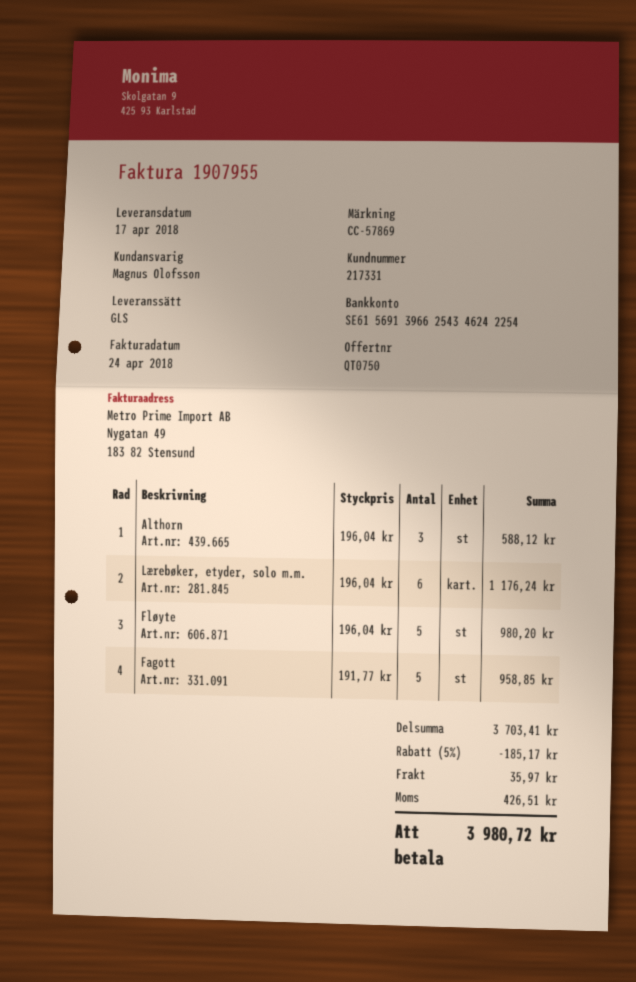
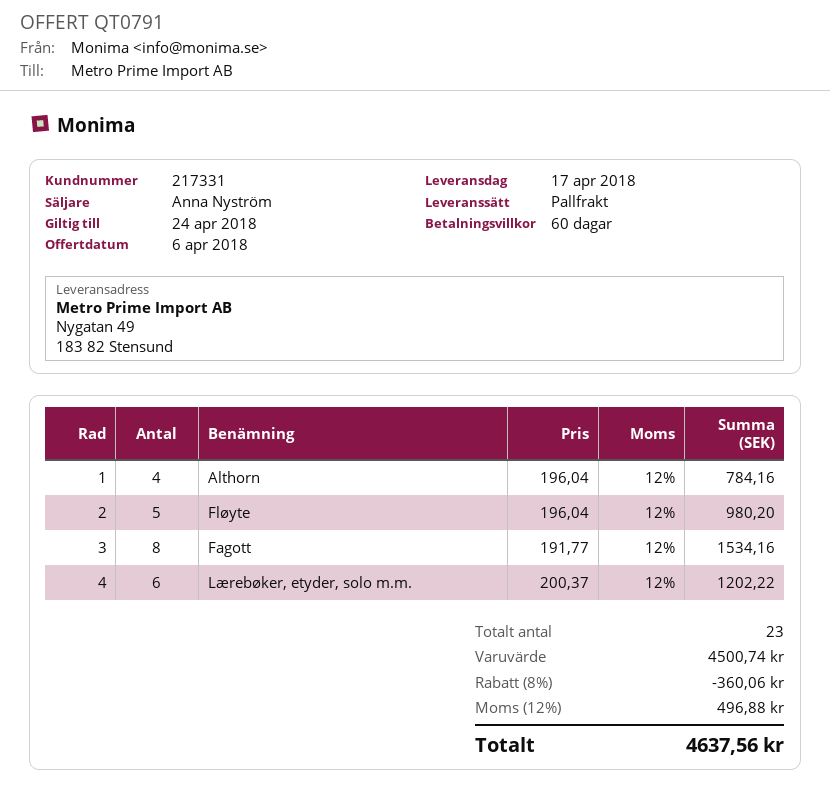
quote number: QT0750 -> QT0791
sales rep: Magnus Olofsson -> Anna Nyström
shipping method: GLS -> pallet freight
Althorn: 3 x 196.04 = 588.12 -> 4 x 196.04 = 784.16
Lærebøker, etyder, solo m.m.: 6 x 196.04 = 1176.24 -> 6 x 200.37 = 1202.22
Fagott: 5 x 191.77 = 958.85 -> 8 x 191.77 = 1534.16
subtotal: 3703.41 -> 4500.74
discount: 5% = 185.17 -> 8% = 360.06
shipping: 35.97 -> none
tax: 426.51 -> 496.88
total: 3980.72 -> 4637.56

